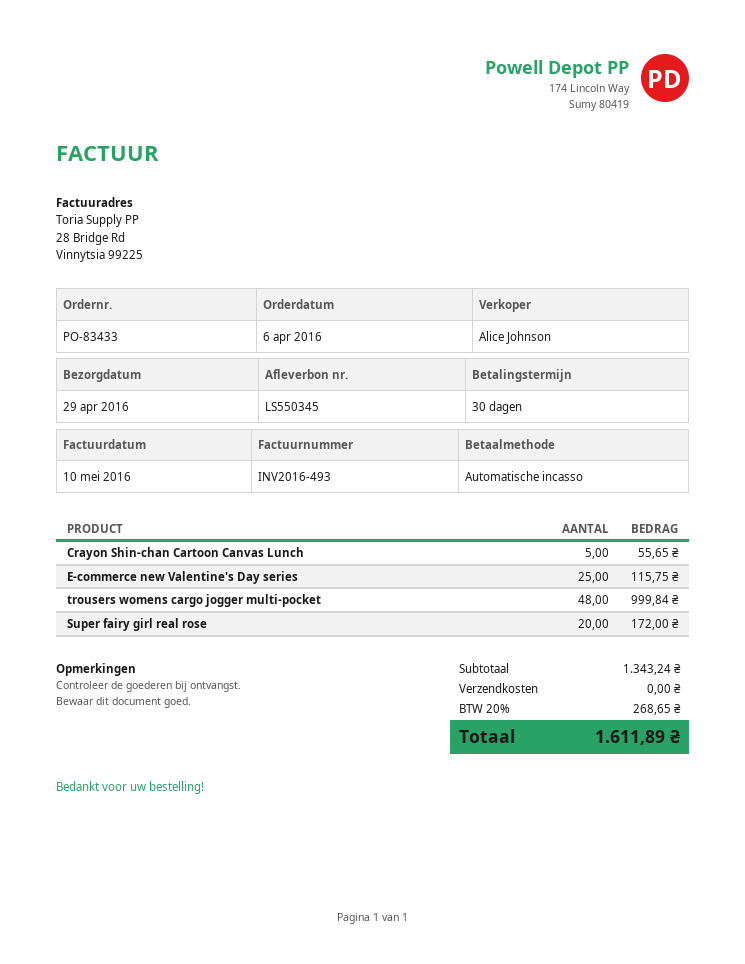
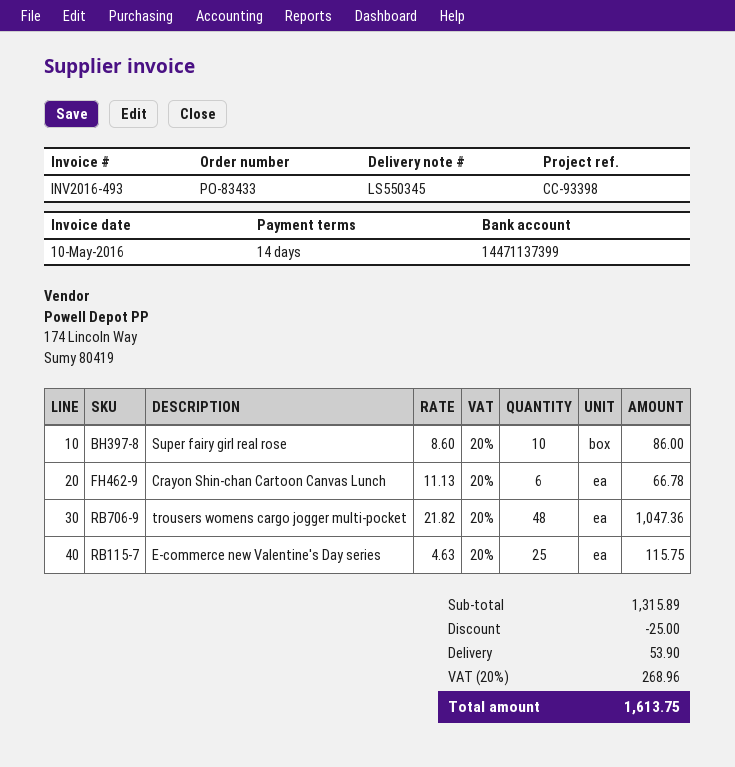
payment terms: 30 days -> 14 days
Crayon Shin-chan Cartoon Canvas Lunch: 5 for 55.65 -> 6 for 66.78
trousers womens cargo jogger multi-pocket: 48 for 999.84 -> 48 for 1047.36
Super fairy girl real rose: 20 for 172.00 -> 10 for 86.00
subtotal: 1343.24 -> 1315.89
discount: none -> 25.00
shipping: 0.00 -> 53.90
tax: 20% = 268.65 -> 20% = 268.96
total: 1611.89 -> 1613.75

